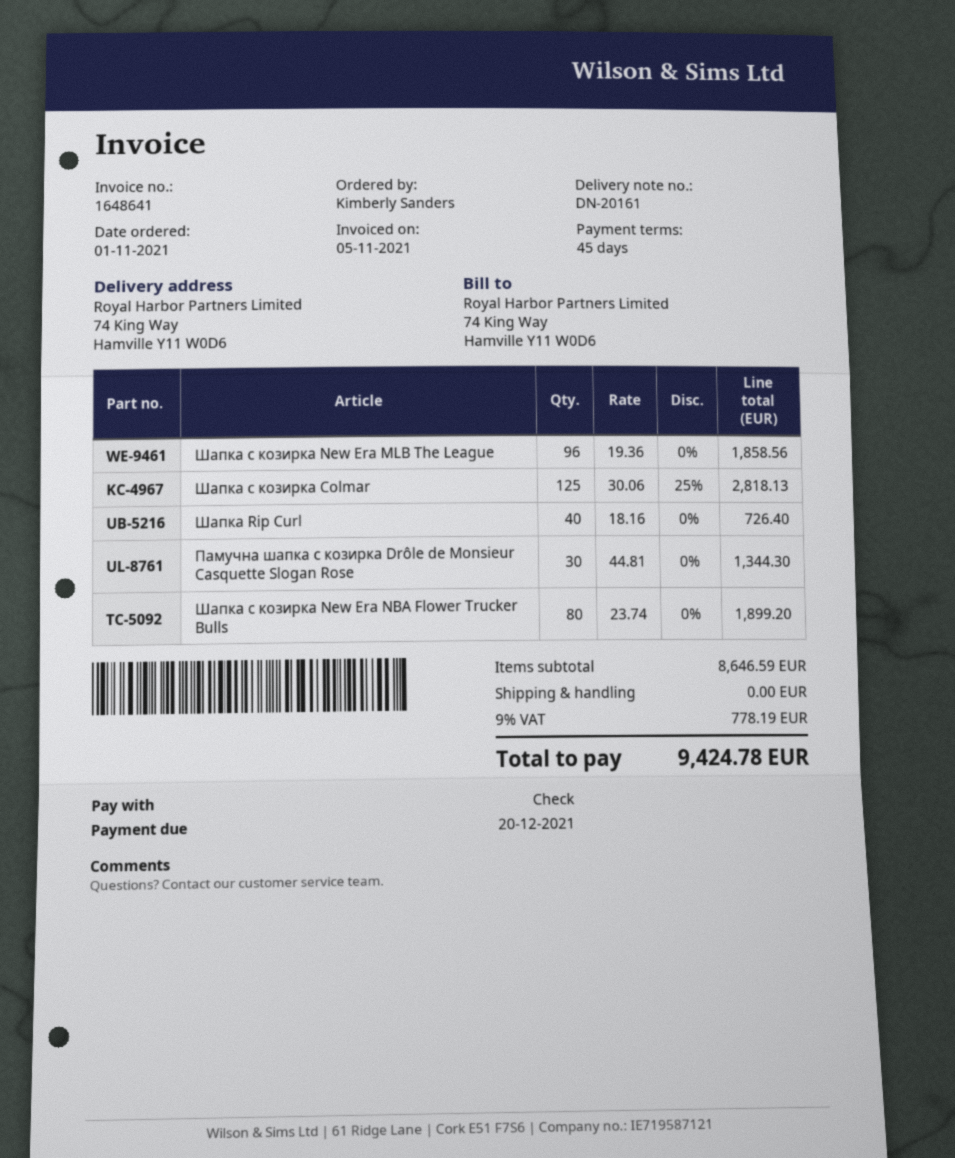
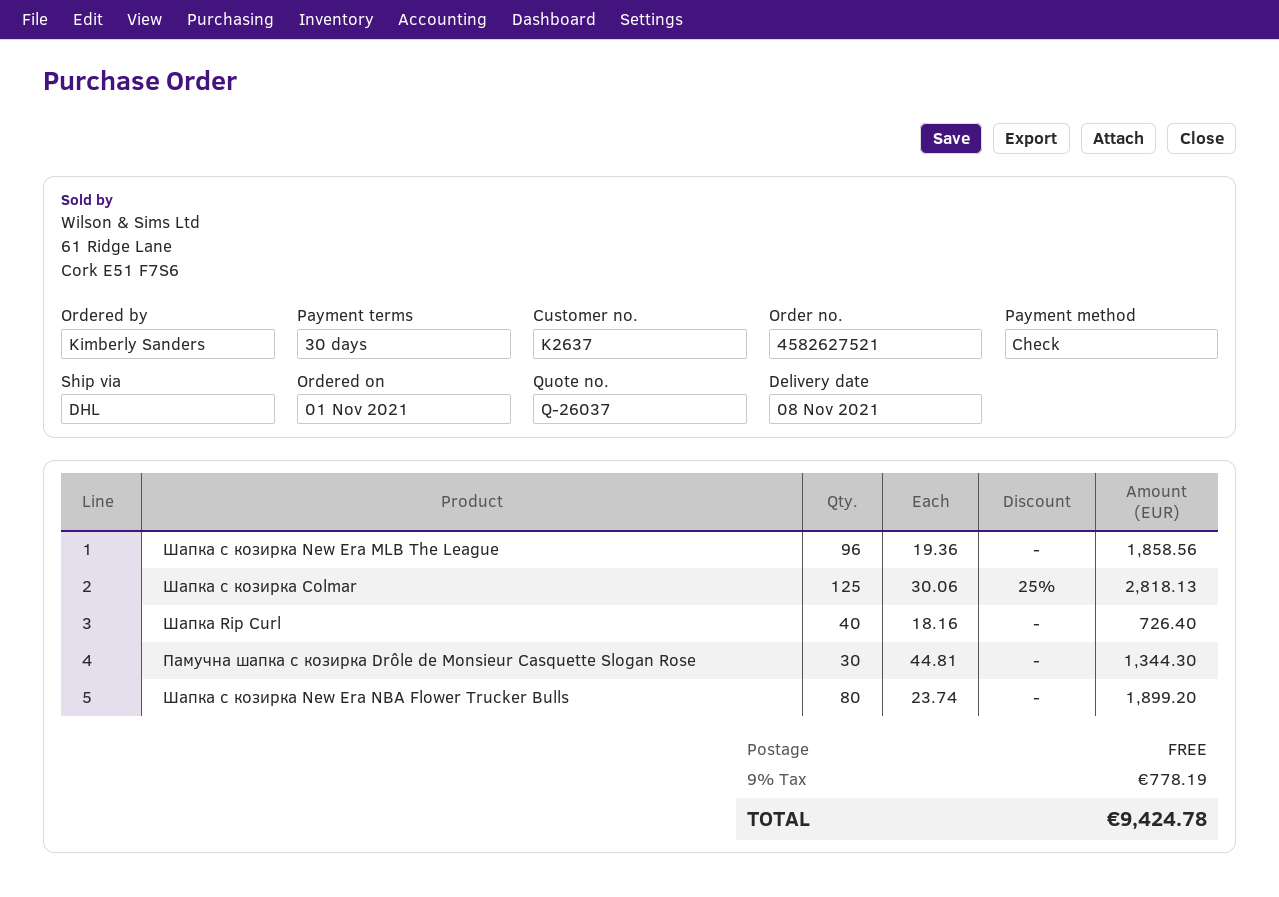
payment terms: 45 days -> 30 days

